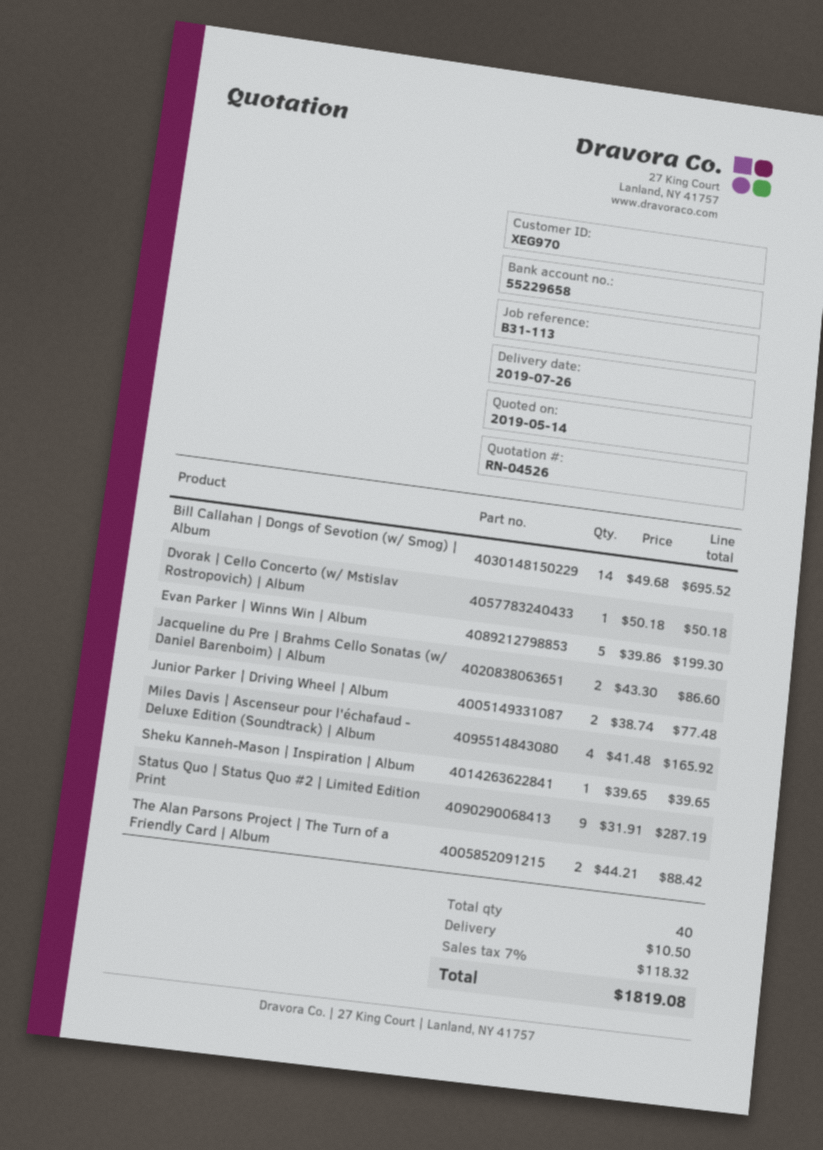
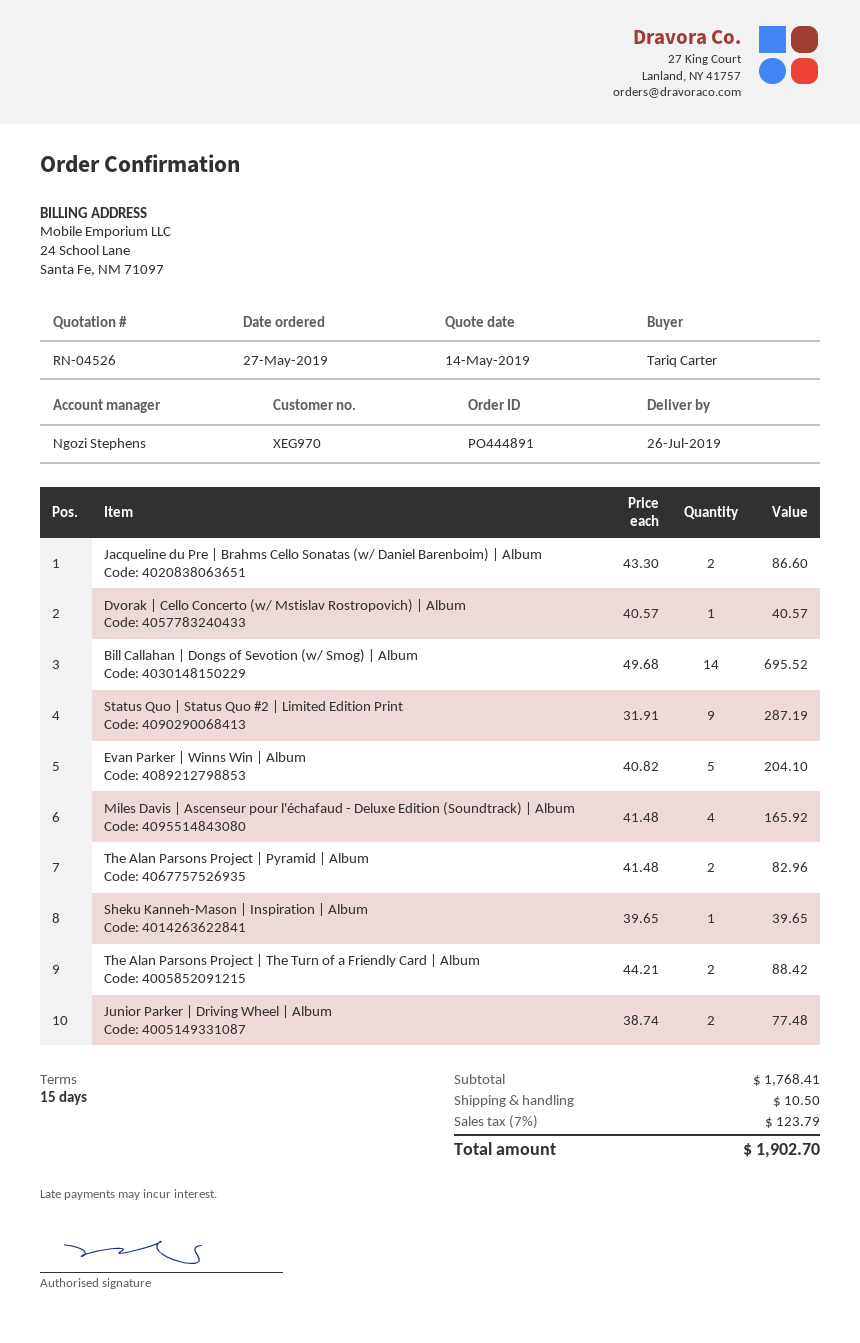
Dvorak | Cello Concerto (w/ Mstislav Rostropovich) | Album: 1 x 50.18 = 50.18 -> 1 x 40.57 = 40.57
Evan Parker | Winns Win | Album: 5 x 39.86 = 199.30 -> 5 x 40.82 = 204.10
The Alan Parsons Project | Pyramid | Album: none -> 2 x 41.48 = 82.96
tax: 7% = 118.32 -> 7% = 123.79
total: 1819.08 -> 1902.70

